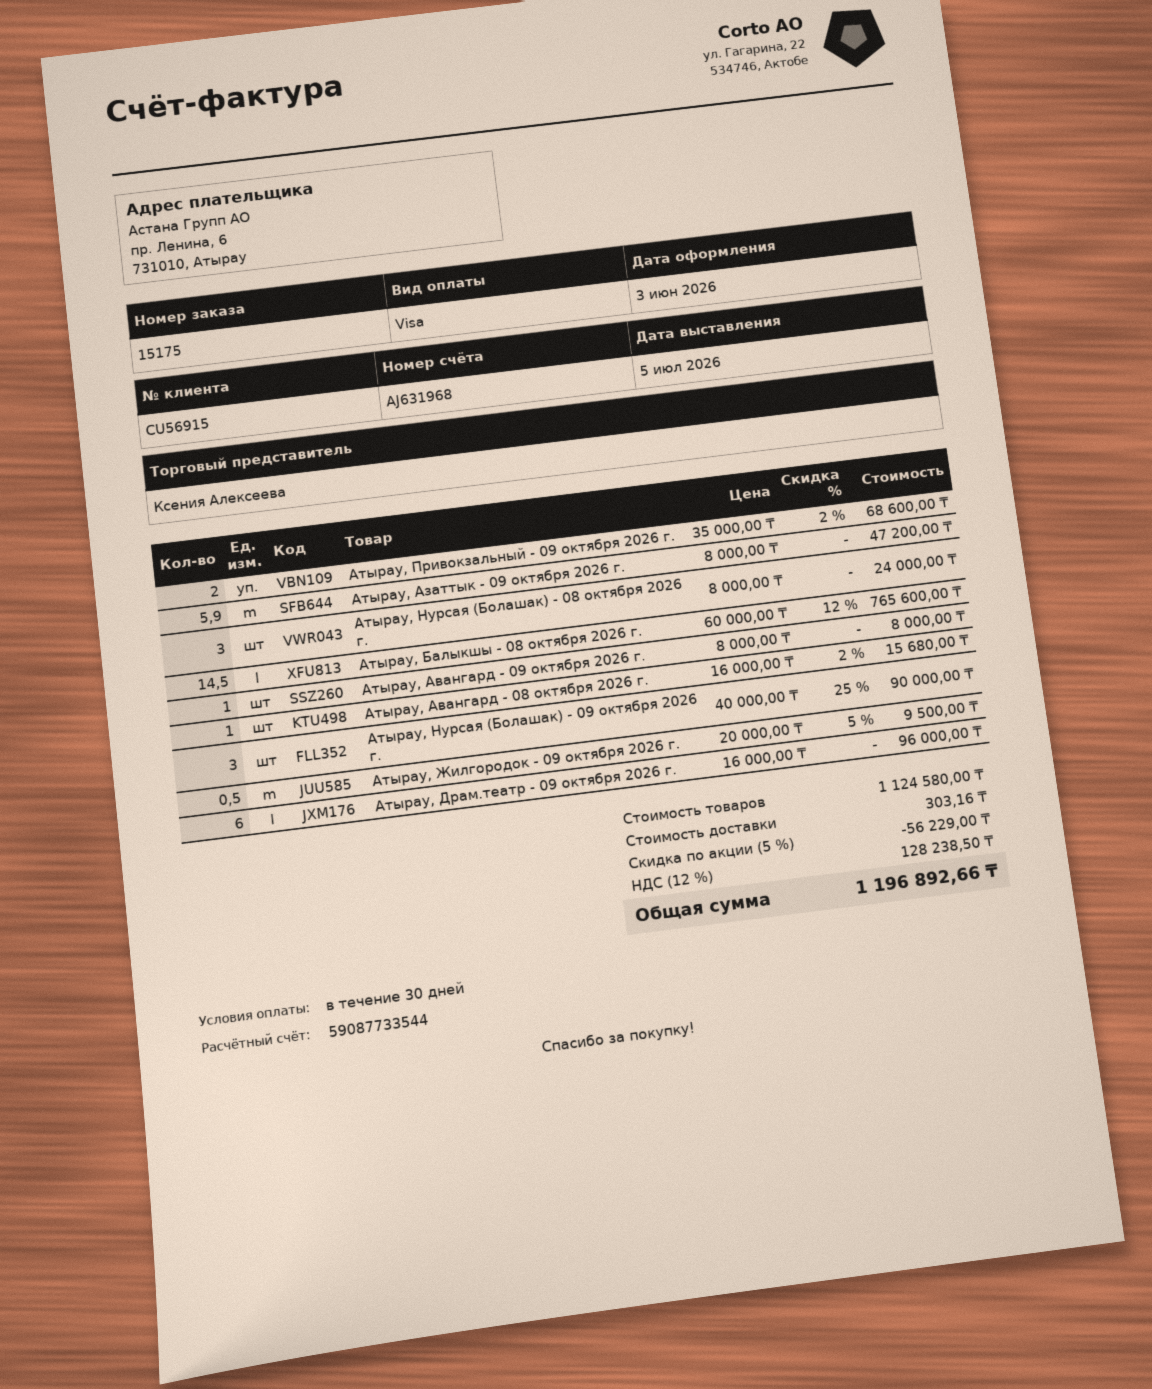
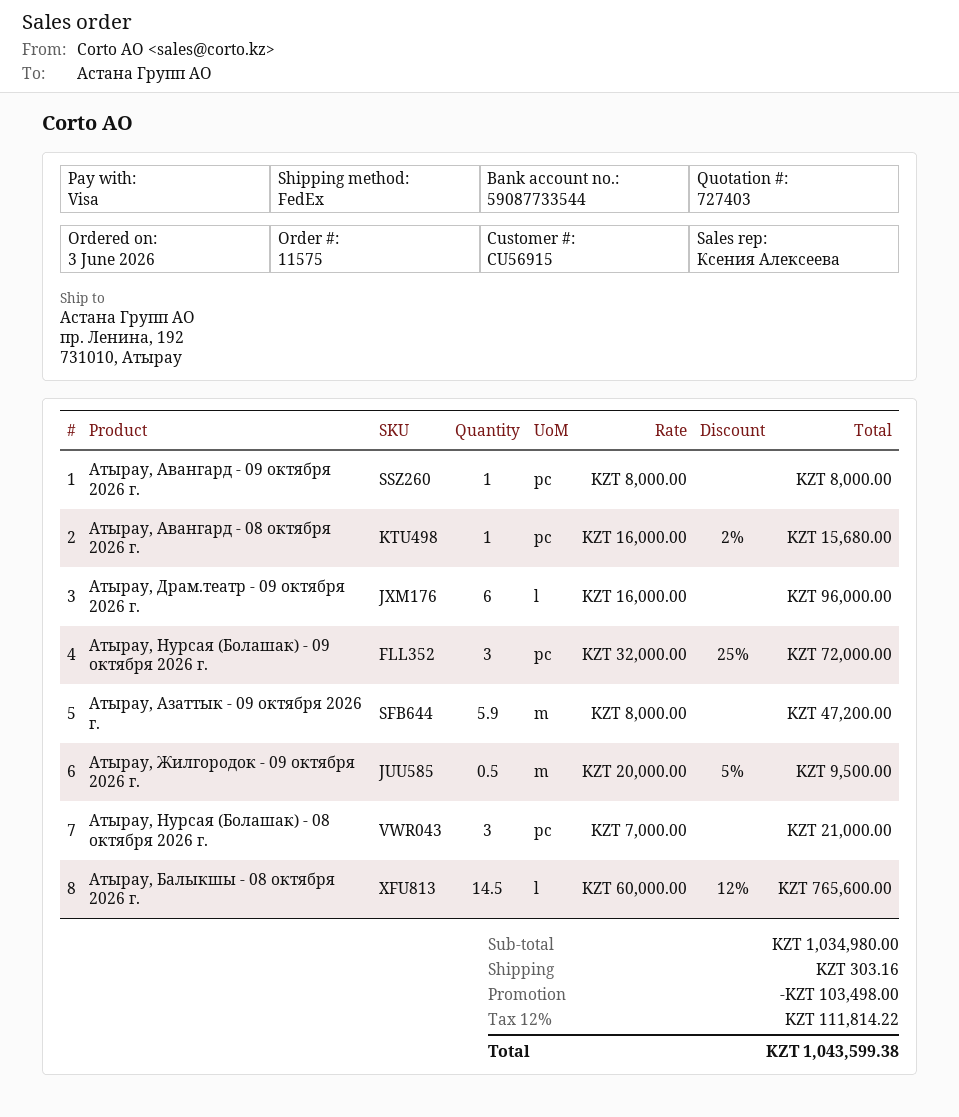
order number: 15175 -> 11575
Атырау, Привокзальный - 09 октября 2026 г.: 2 x 35000.00 - 2% = 68600.00 -> none
Атырау, Нурсая (Болашак) - 08 октября 2026 г.: 3 x 8000.00 = 24000.00 -> 3 x 7000.00 = 21000.00
Атырау, Нурсая (Болашак) - 09 октября 2026 г.: 3 x 40000.00 - 25% = 90000.00 -> 3 x 32000.00 - 25% = 72000.00
subtotal: 1124580.00 -> 1034980.00
discount: 56229.00 -> 103498.00
tax: 12% = 128238.50 -> 12% = 111814.22
total: 1196892.66 -> 1043599.38

